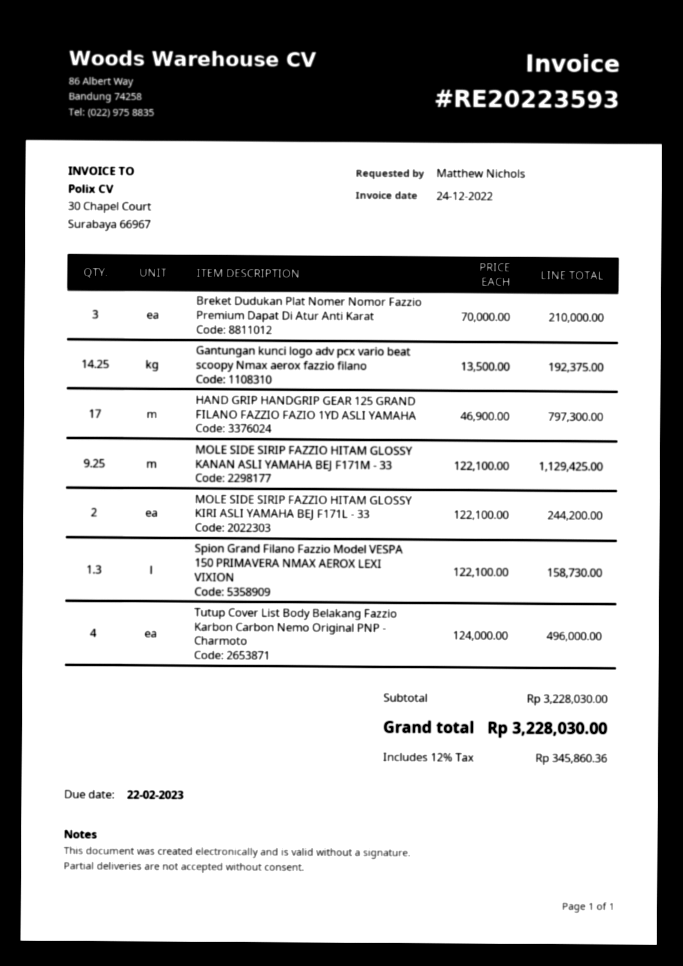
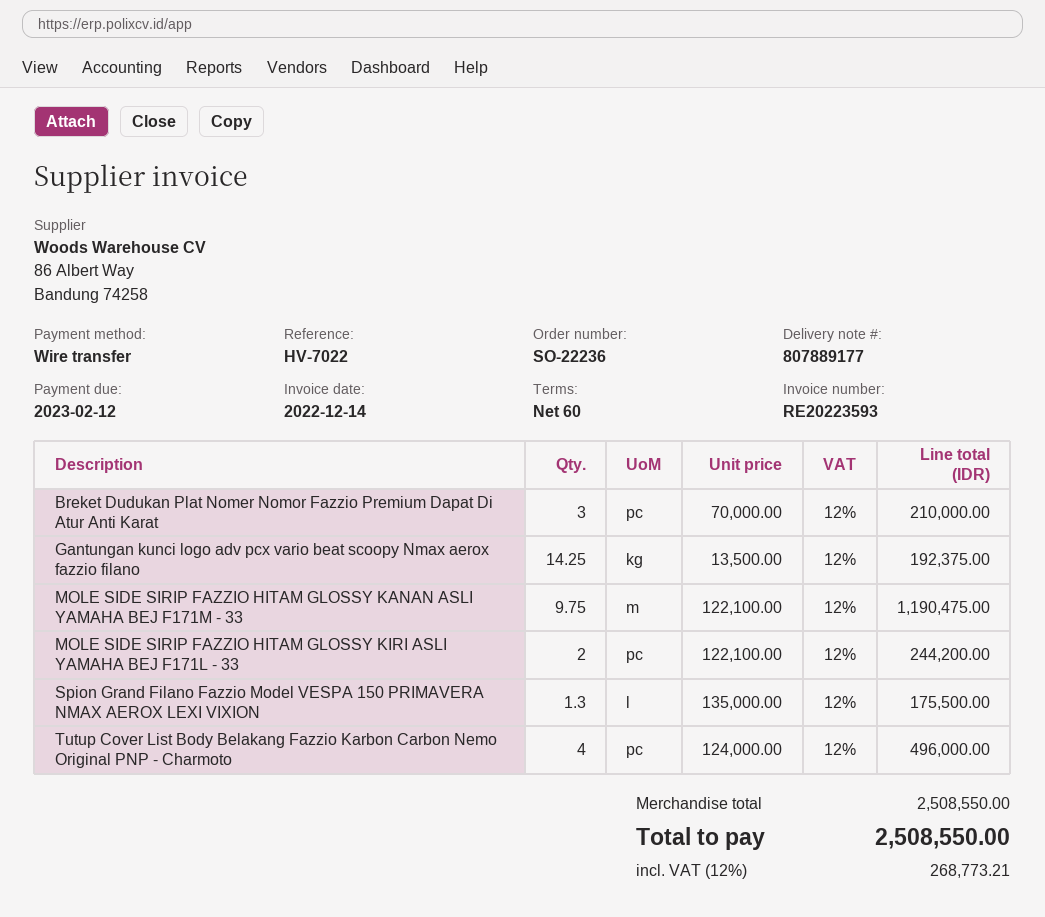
invoice date: 2022-12-24 -> 2022-12-14
due date: 2023-02-22 -> 2023-02-12
HAND GRIP HANDGRIP GEAR 125 GRAND FILANO FAZZIO FAZIO 1YD ASLI YAMAHA: 17 x 46900.00 = 797300.00 -> none
MOLE SIDE SIRIP FAZZIO HITAM GLOSSY KANAN ASLI YAMAHA BEJ F171M - 33: 9.25 x 122100.00 = 1129425.00 -> 9.75 x 122100.00 = 1190475.00
Spion Grand Filano Fazzio Model VESPA 150 PRIMAVERA NMAX AEROX LEXI VIXION: 1.3 x 122100.00 = 158730.00 -> 1.3 x 135000.00 = 175500.00
subtotal: 3228030.00 -> 2508550.00
tax: 12% = 345860.36 -> 12% = 268773.21
total: 3228030.00 -> 2508550.00

